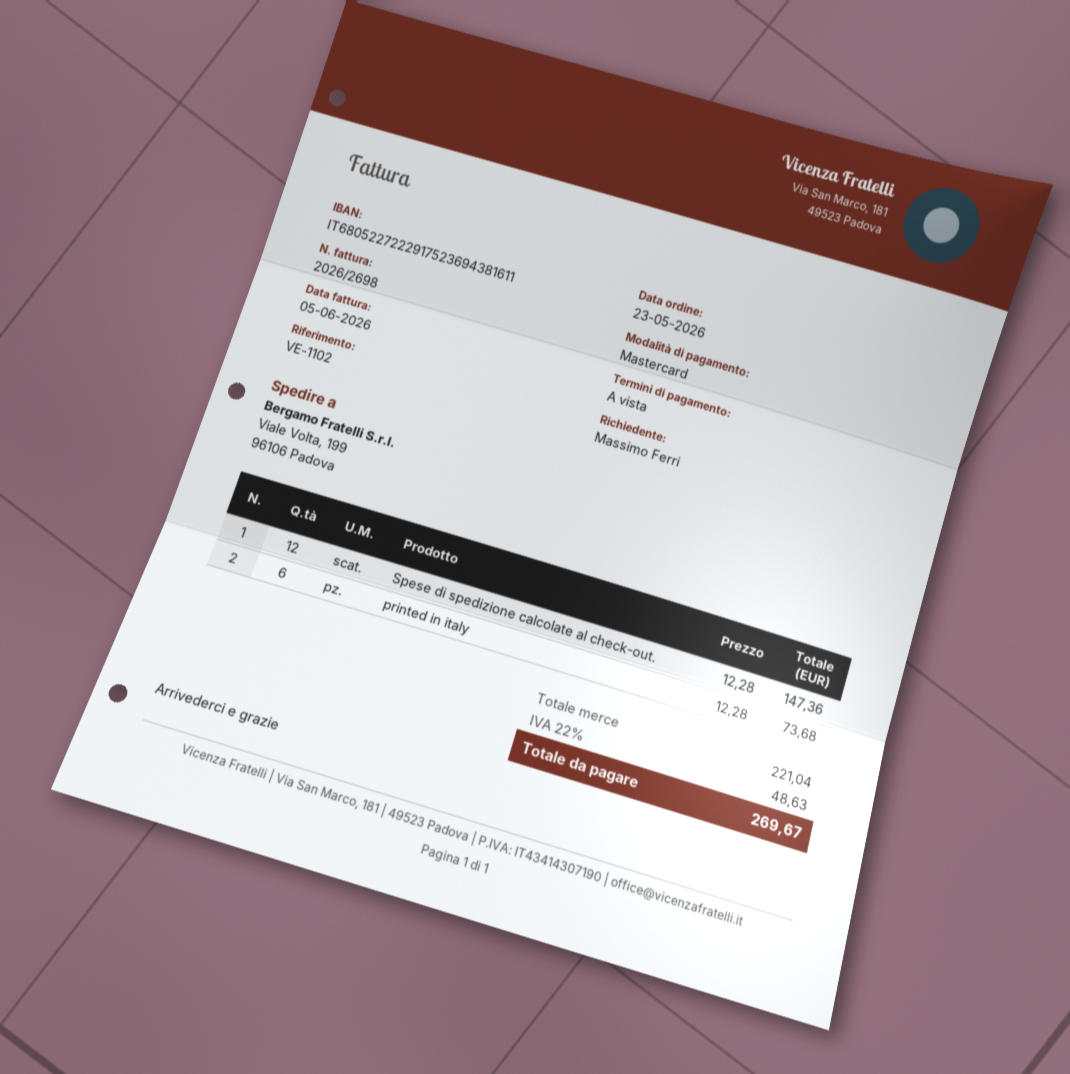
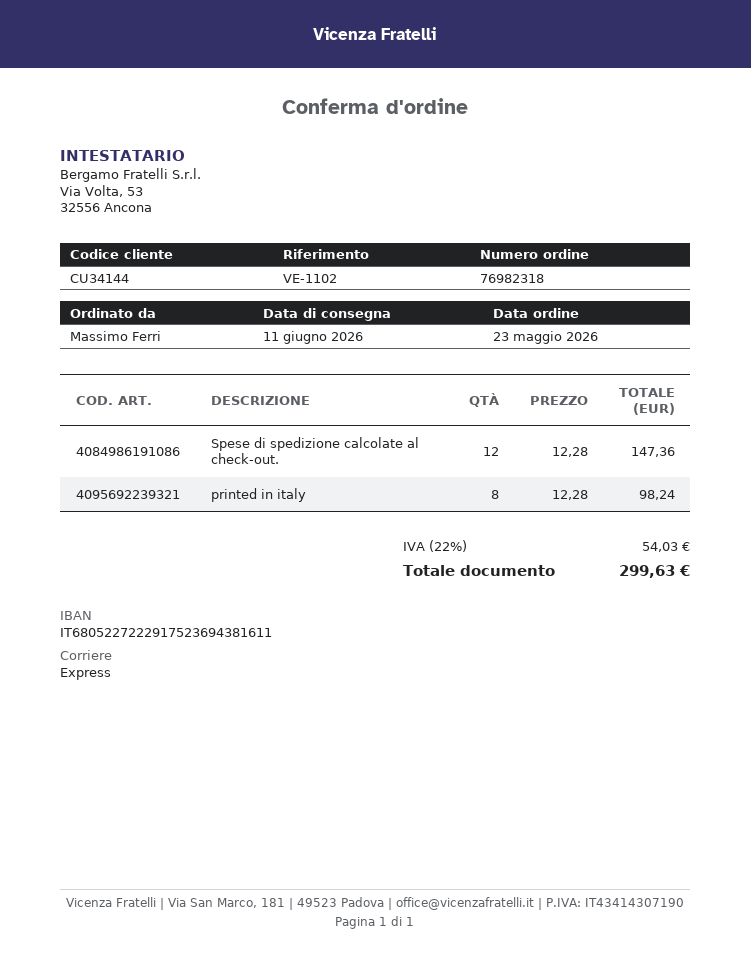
printed in italy: 6 x 12.28 = 73.68 -> 8 x 12.28 = 98.24
tax: 22% = 48.63 -> 22% = 54.03
total: 269.67 -> 299.63

